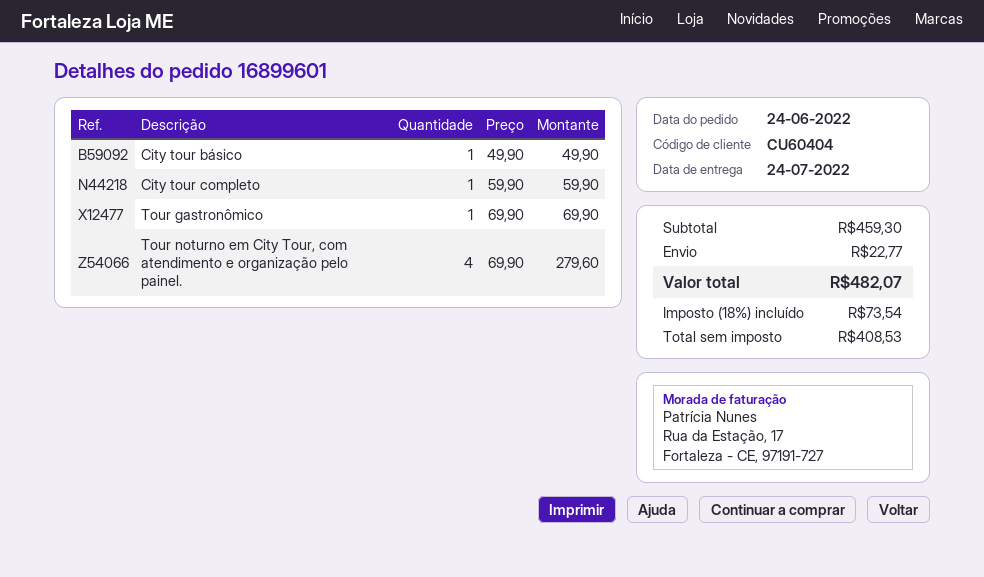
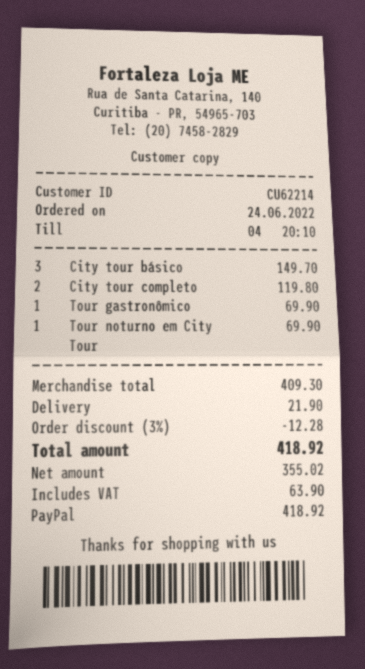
customer number: CU60404 -> CU62214
City tour básico: 1 for 49.90 -> 3 for 149.70
City tour completo: 1 for 59.90 -> 2 for 119.80
Tour noturno em City Tour, com atendimento e organização pelo painel.: 4 for 279.60 -> 1 for 69.90
subtotal: 459.30 -> 409.30
discount: none -> 3% = 12.28
shipping: 22.77 -> 21.90
net: 408.53 -> 355.02
tax: 73.54 -> 63.90
total: 482.07 -> 418.92

